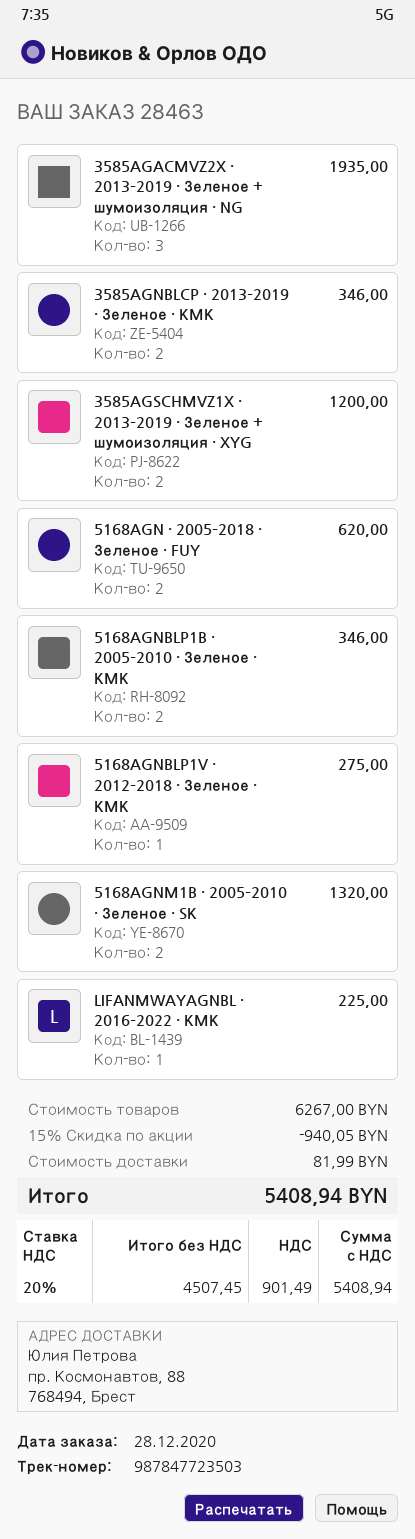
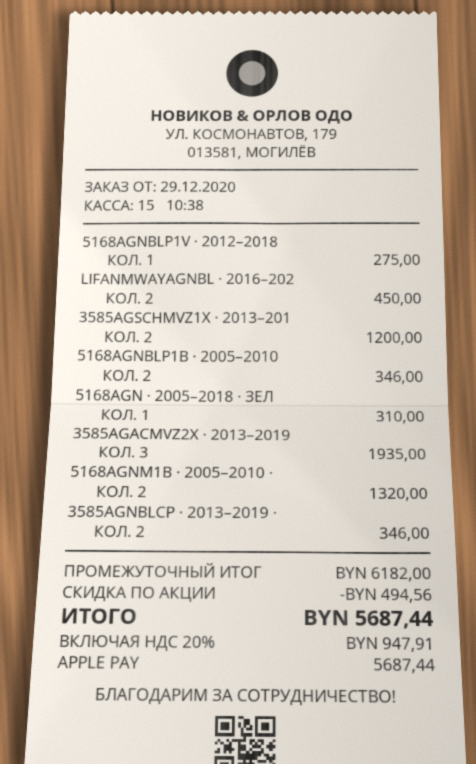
order date: 2020-12-28 -> 2020-12-29
5168AGN · 2005–2018 · Зеленое · FUY: 2 for 620.00 -> 1 for 310.00
LIFANMWAYAGNBL · 2016–2022 · KMK: 1 for 225.00 -> 2 for 450.00
subtotal: 6267.00 -> 6182.00
discount: 940.05 -> 494.56
shipping: 81.99 -> none
tax: 20% = 901.49 -> 20% = 947.91
total: 5408.94 -> 5687.44

